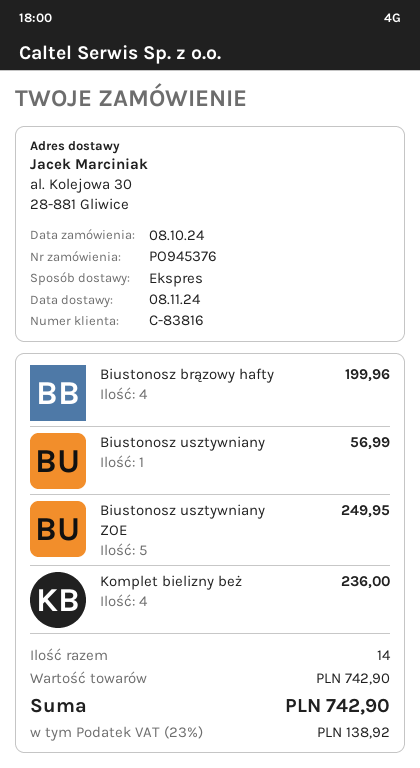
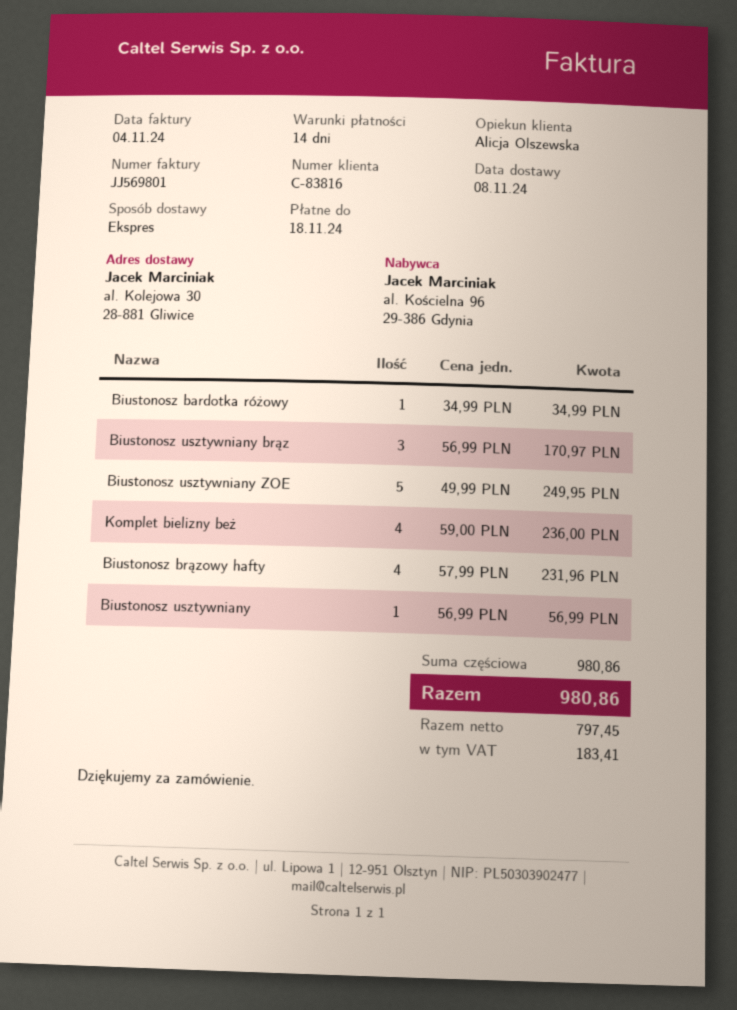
Biustonosz brązowy hafty: 4 for 199.96 -> 4 for 231.96
Biustonosz bardotka różowy: none -> 1 for 34.99
Biustonosz usztywniany brąz: none -> 3 for 170.97
subtotal: 742.90 -> 980.86
tax: 138.92 -> 183.41
total: 742.90 -> 980.86

